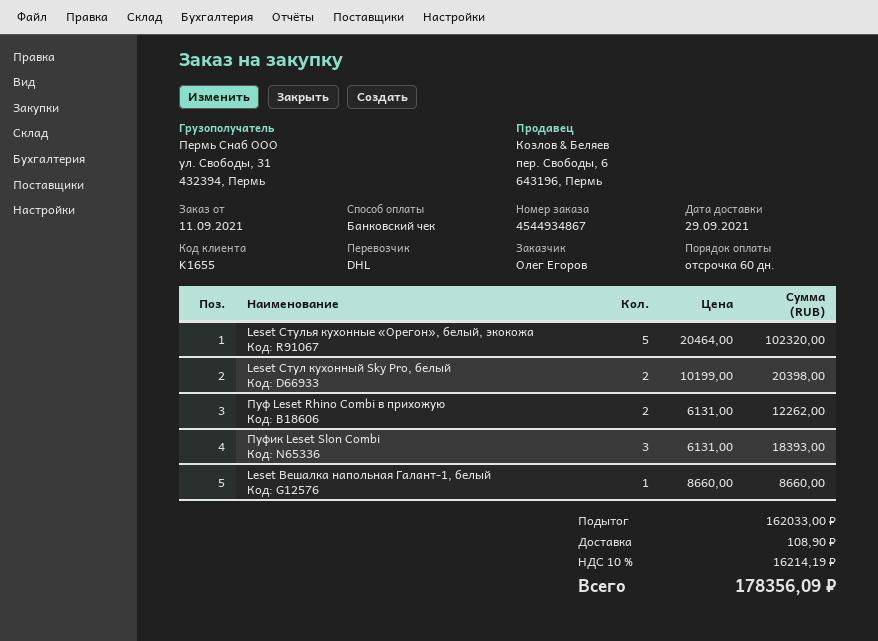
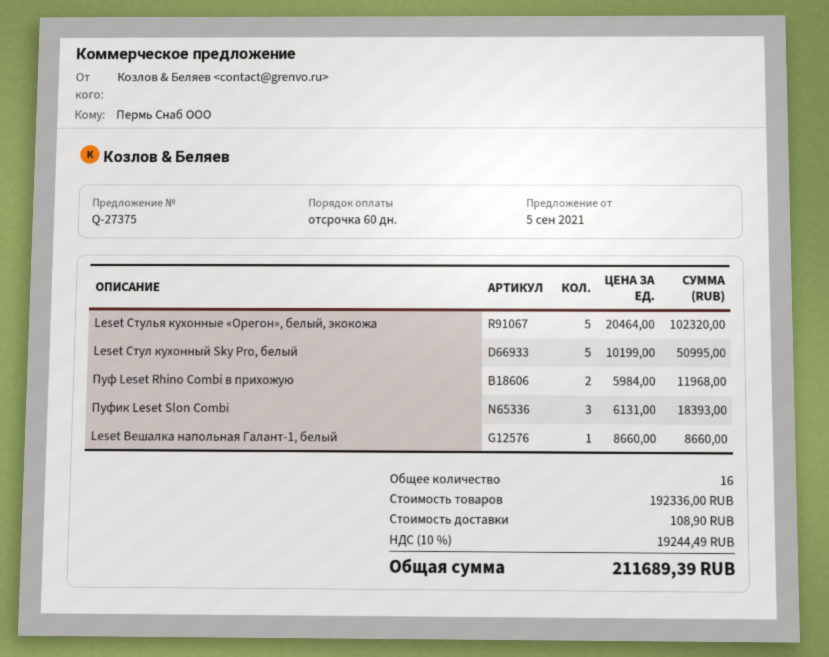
Leset Стул кухонный Sky Pro, белый: 2 x 10199.00 = 20398.00 -> 5 x 10199.00 = 50995.00
Пуф Leset Rhino Combi в прихожую: 2 x 6131.00 = 12262.00 -> 2 x 5984.00 = 11968.00
subtotal: 162033.00 -> 192336.00
tax: 10% = 16214.19 -> 10% = 19244.49
total: 178356.09 -> 211689.39

